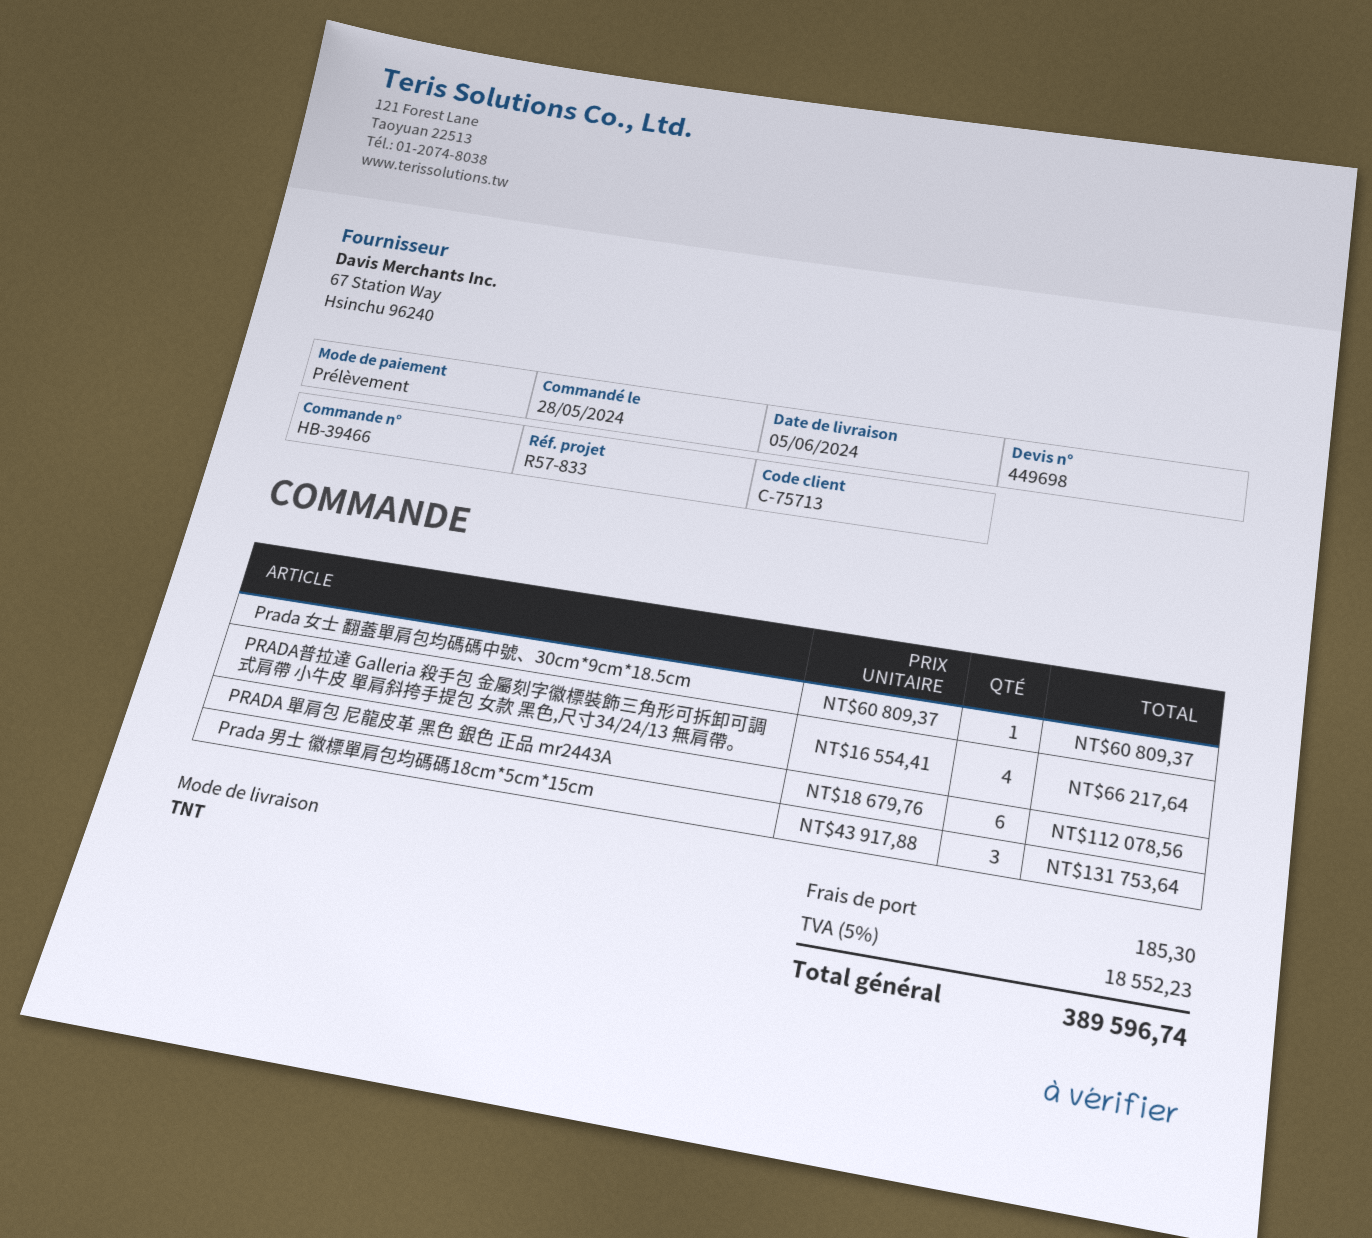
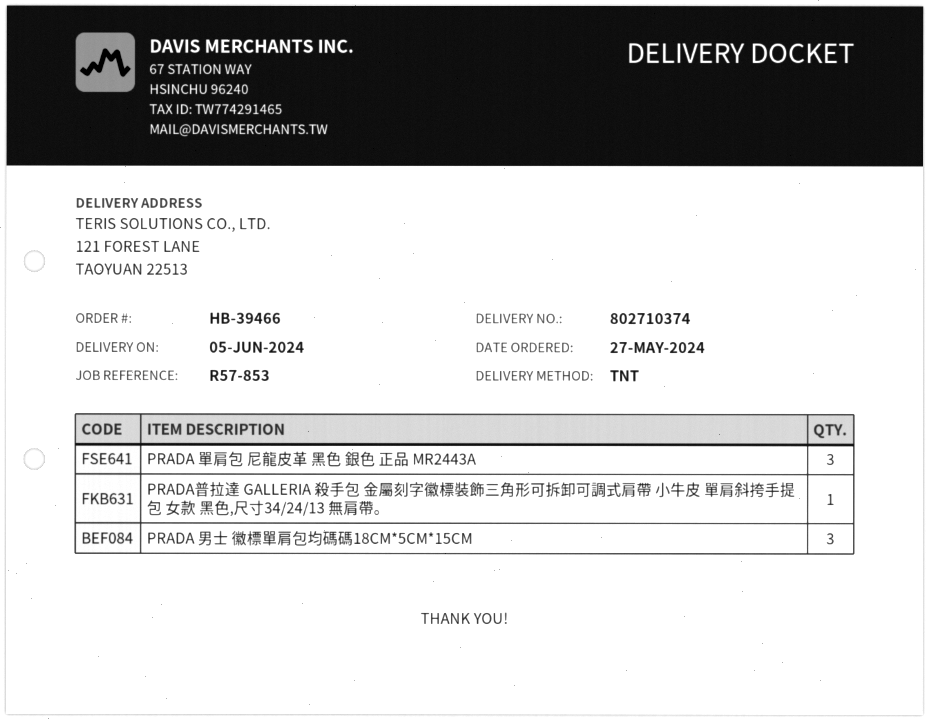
order date: 2024-05-28 -> 2024-05-27
reference: R57-833 -> R57-853
Prada 女士 翻蓋單肩包均碼碼中號、30cm*9cm*18.5cm: 1 -> none
PRADA普拉達 Galleria 殺手包 金屬刻字徽標裝飾三角形可拆卸可調式肩帶 小牛皮 單肩斜挎手提包 女款 黑色,尺寸34/24/13 無肩帶。: 4 -> 1
PRADA 單肩包 尼龍皮革 黑色 銀色 正品 mr2443A: 6 -> 3

